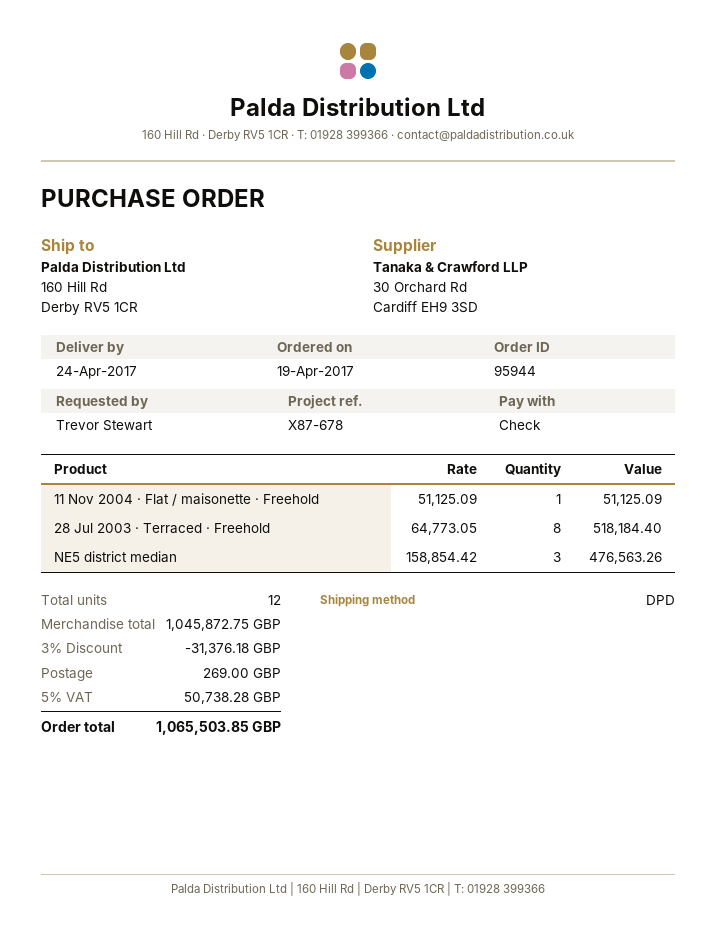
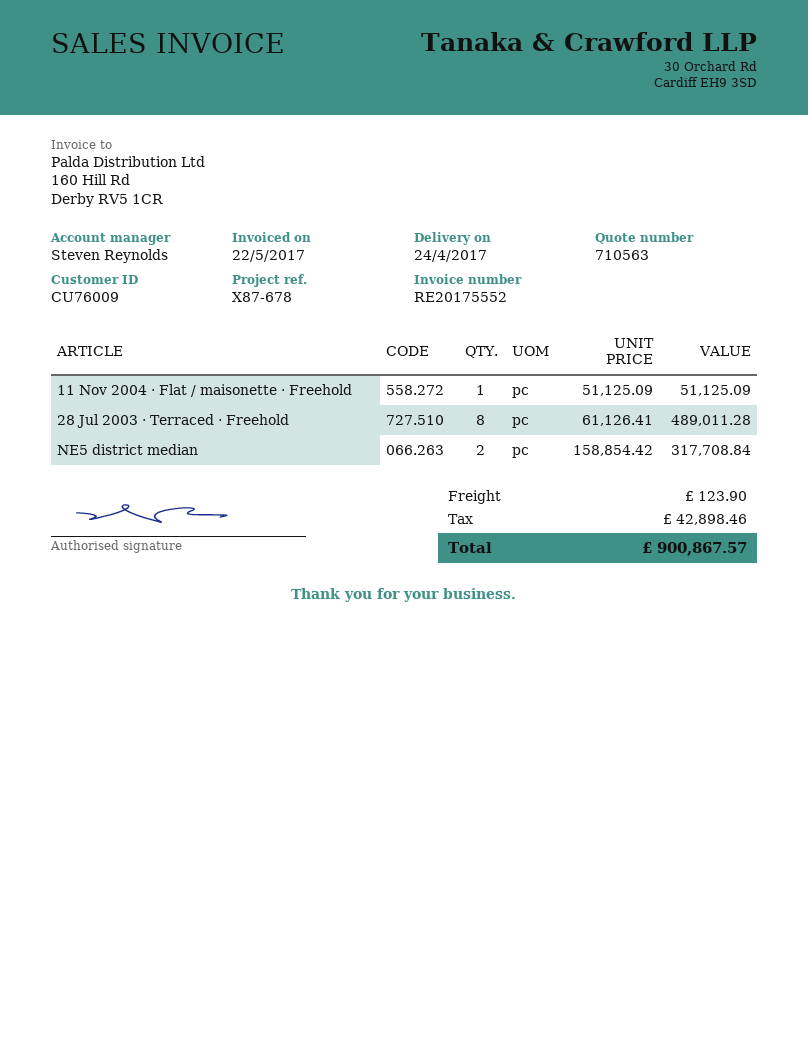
28 Jul 2003 · Terraced · Freehold: 8 x 64773.05 = 518184.40 -> 8 x 61126.41 = 489011.28
NE5 district median: 3 x 158854.42 = 476563.26 -> 2 x 158854.42 = 317708.84
discount: 3% = 31376.18 -> none
shipping: 269.00 -> 123.90
tax: 50738.28 -> 42898.46
total: 1065503.85 -> 900867.57

